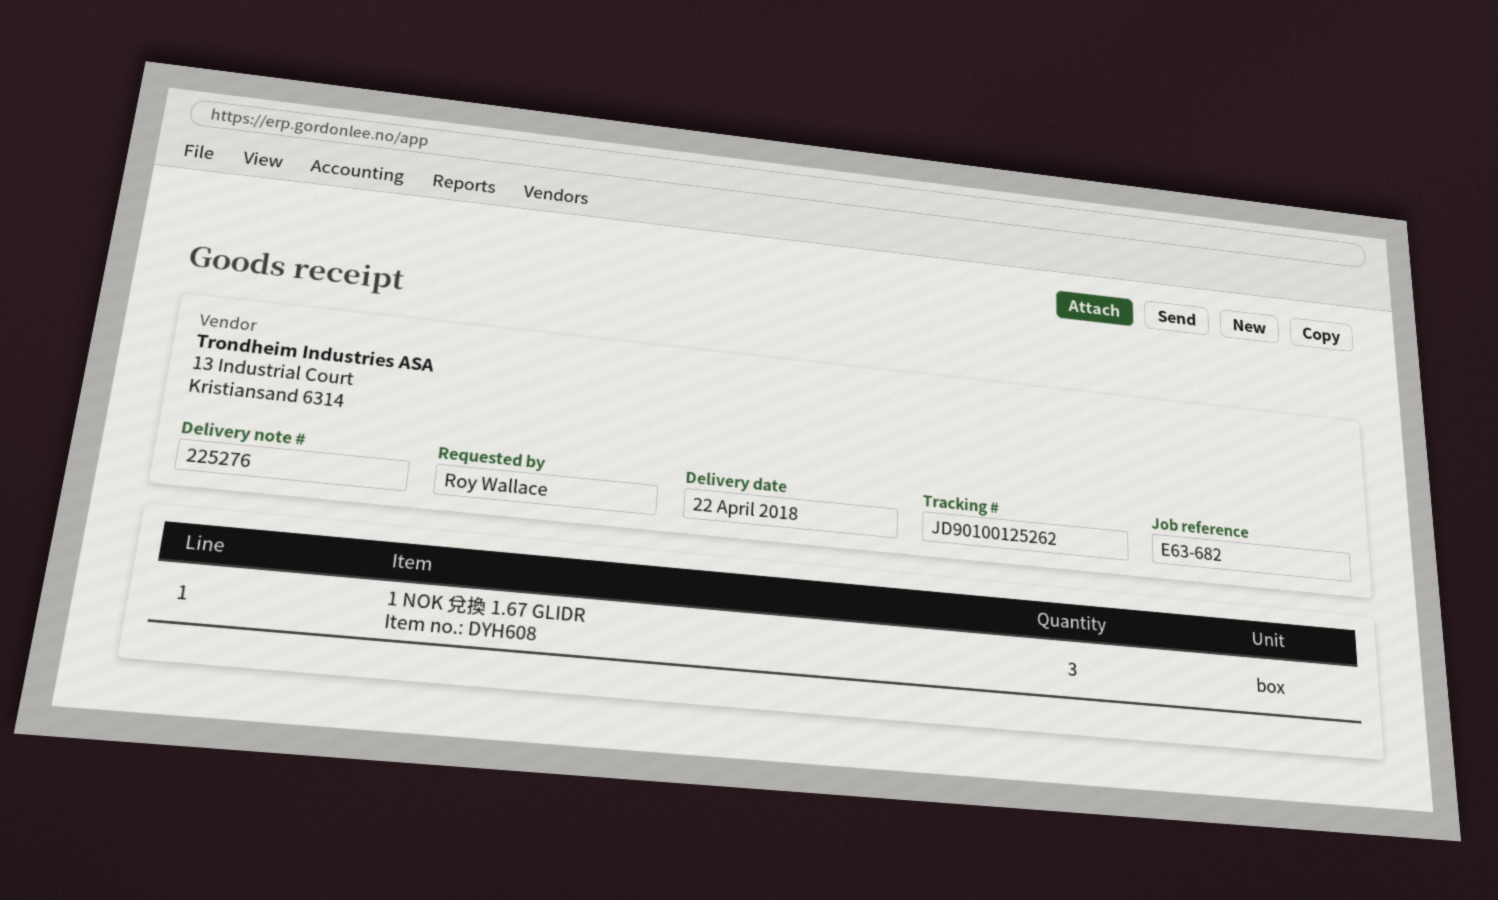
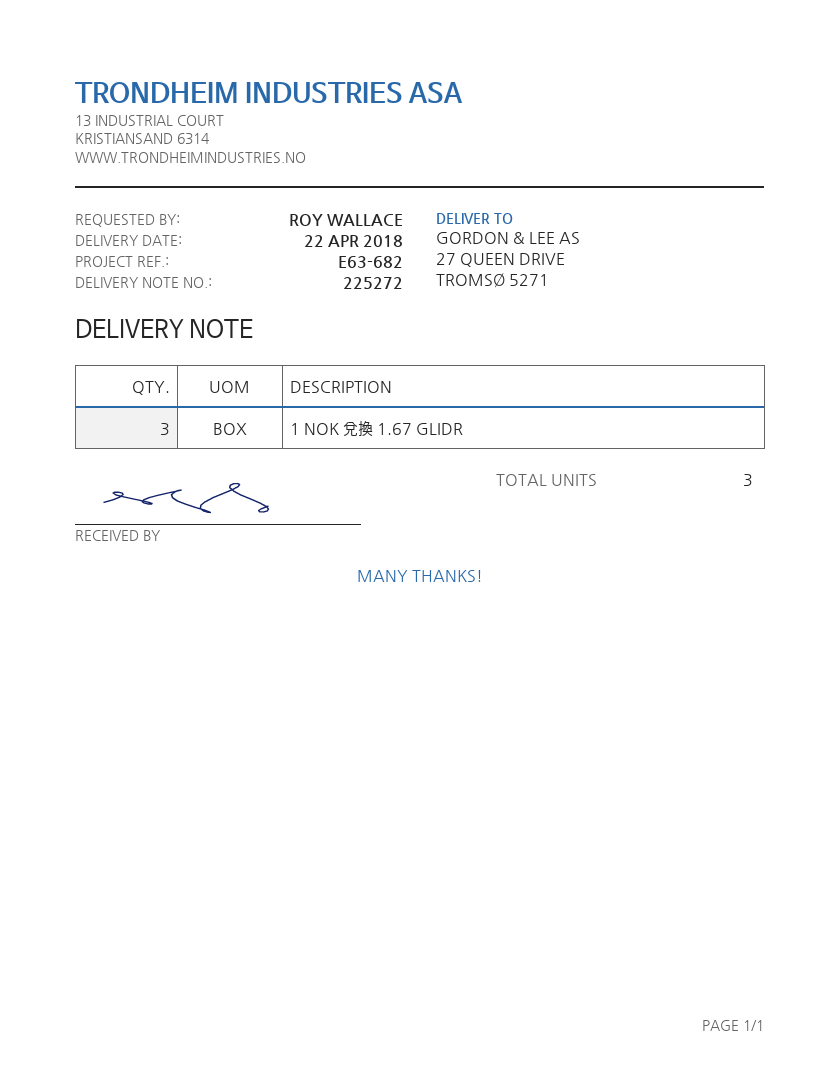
delivery note number: 225276 -> 225272

